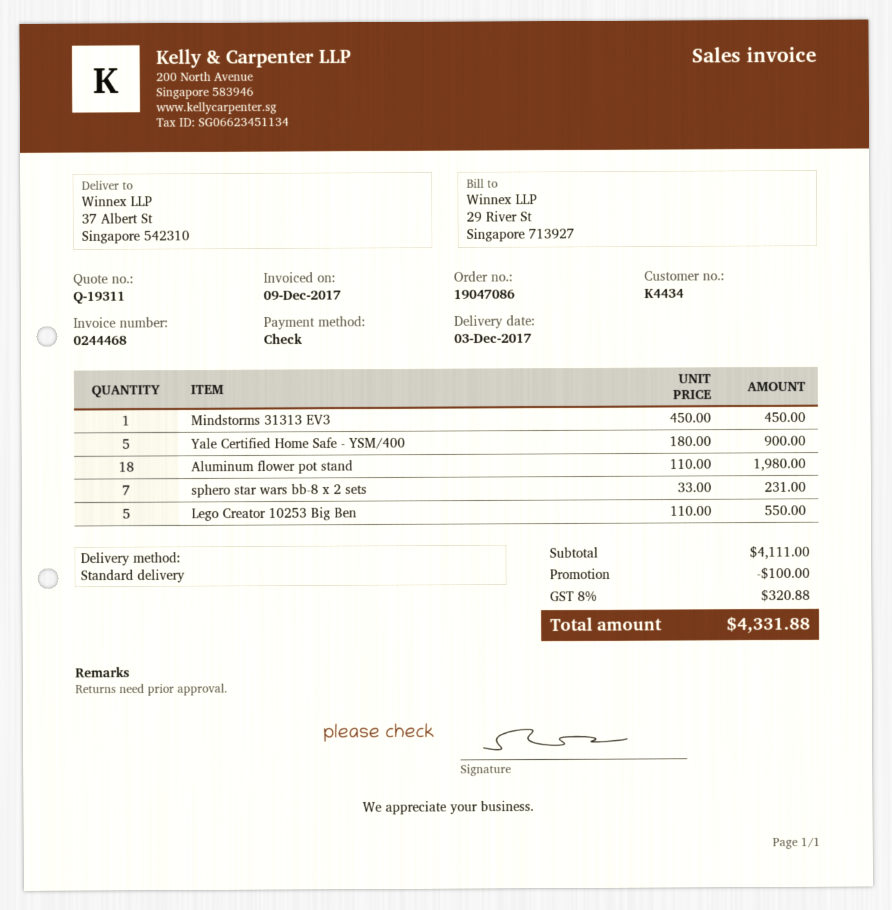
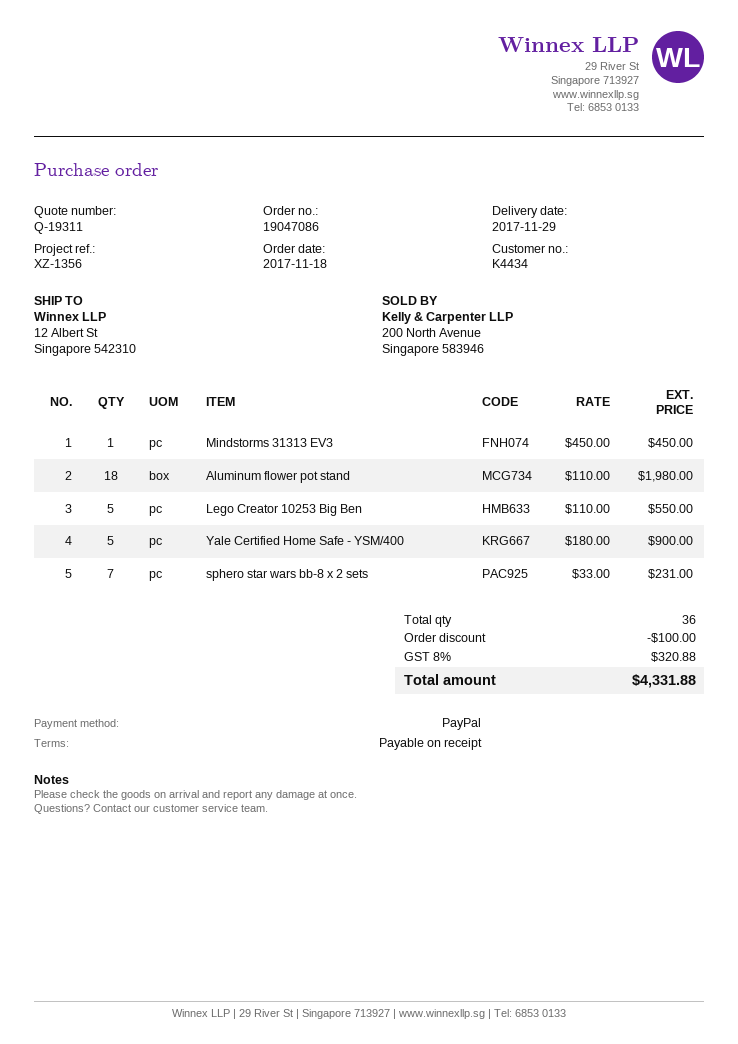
delivery date: 2017-12-03 -> 2017-11-29
payment method: cheque -> PayPal
ship to: 37 Albert St, Singapore 542310 -> 12 Albert St, Singapore 542310

